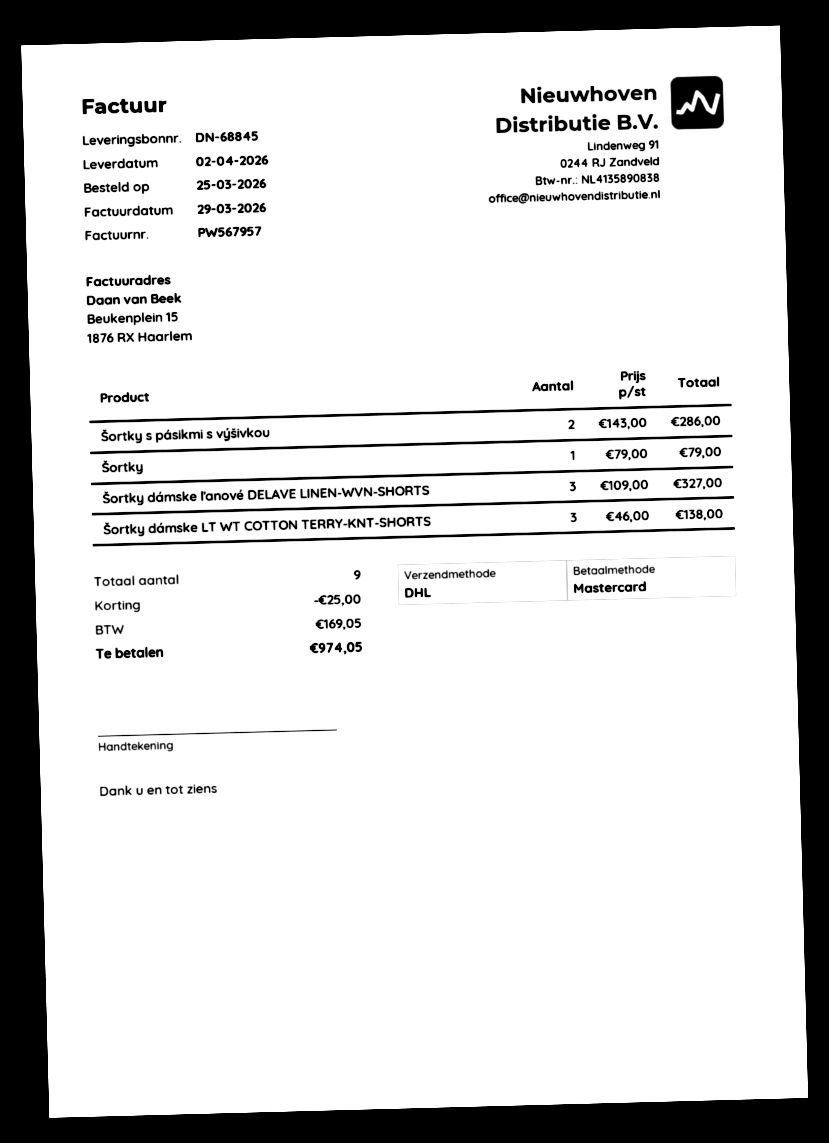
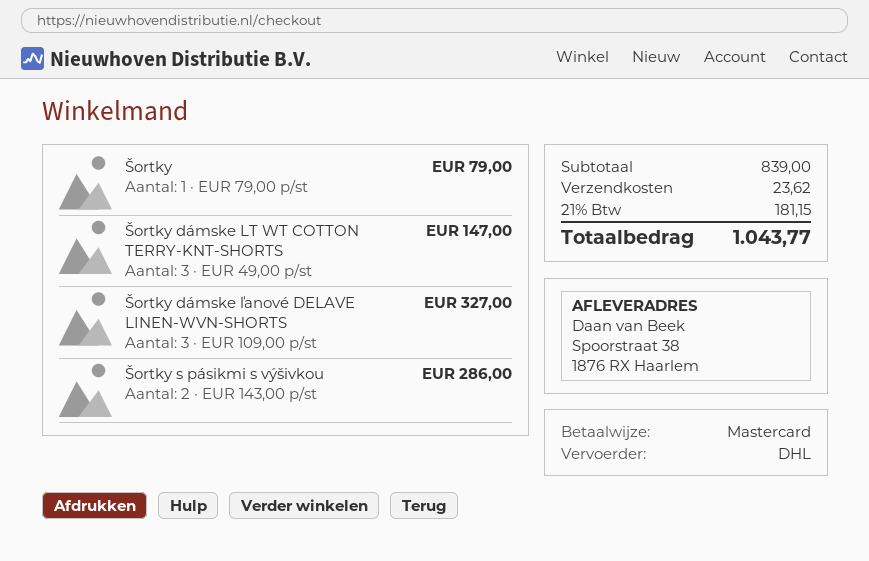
Šortky dámske LT WT COTTON TERRY-KNT-SHORTS: 3 x 46.00 = 138.00 -> 3 x 49.00 = 147.00
discount: 25.00 -> none
shipping: none -> 23.62
tax: 169.05 -> 181.15
total: 974.05 -> 1043.77

